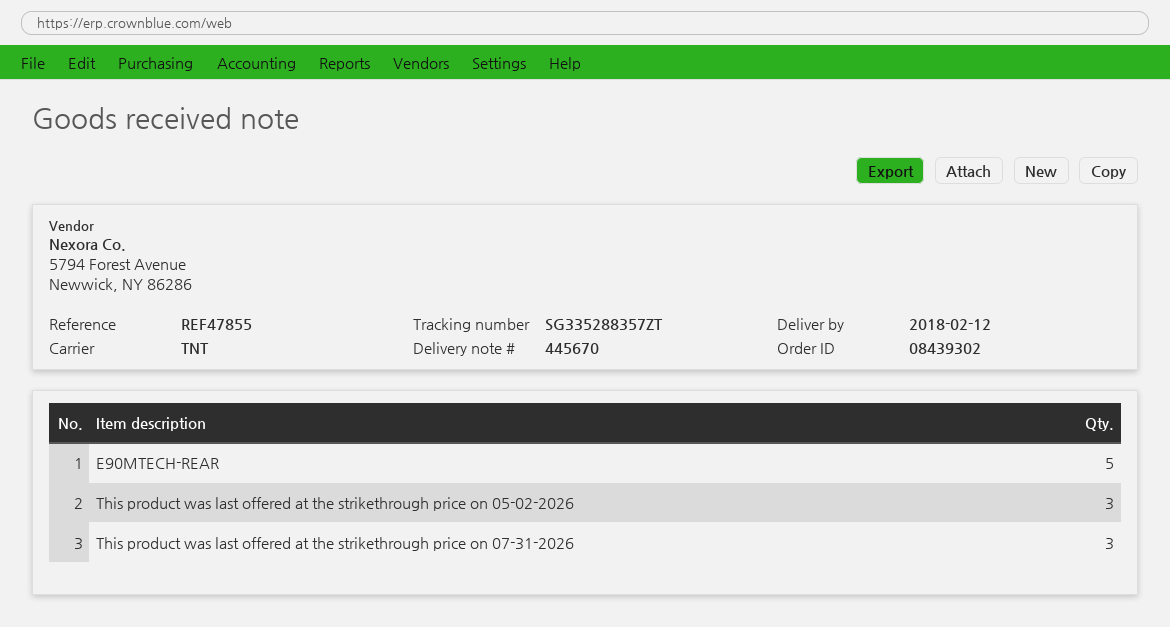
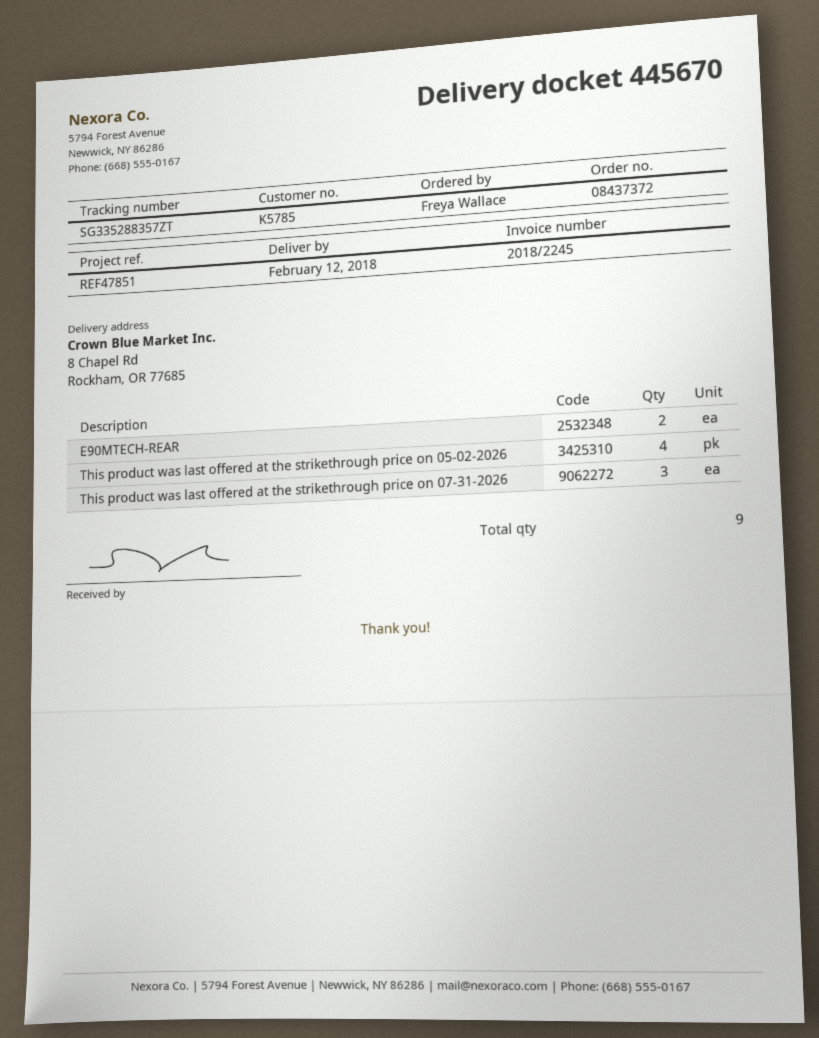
order number: 08439302 -> 08437372
reference: REF47855 -> REF47851
E90MTECH-REAR: 5 -> 2
This product was last offered at the strikethrough price on 05-02-2026: 3 -> 4

